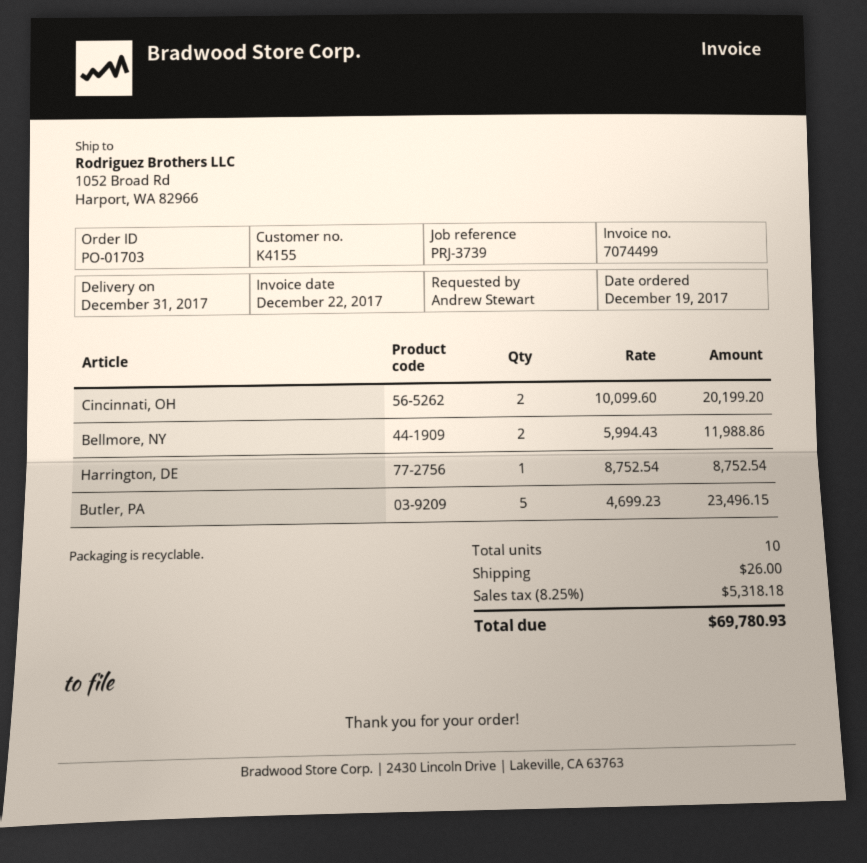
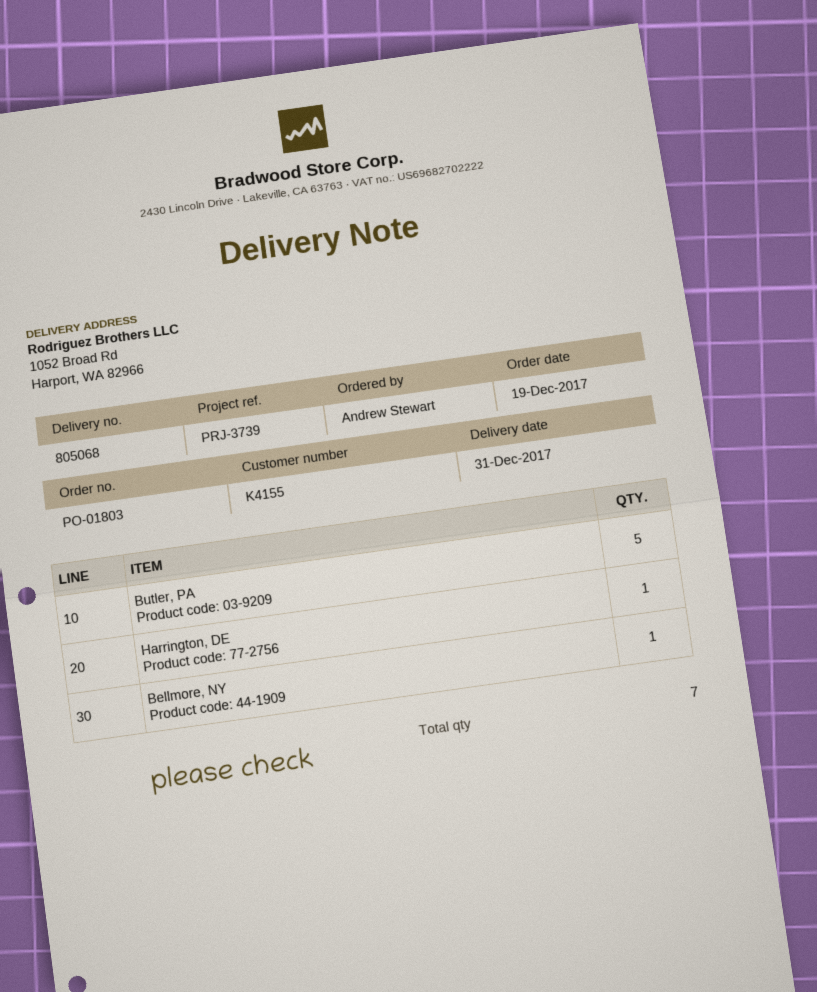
order number: PO-01703 -> PO-01803
Cincinnati, OH: 2 -> none
Bellmore, NY: 2 -> 1
total quantity: 10 -> 7

